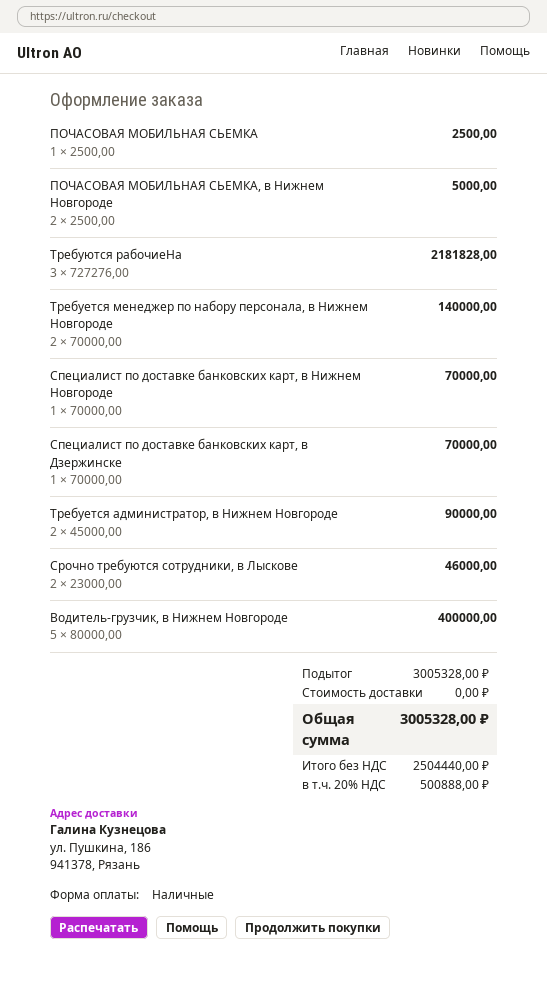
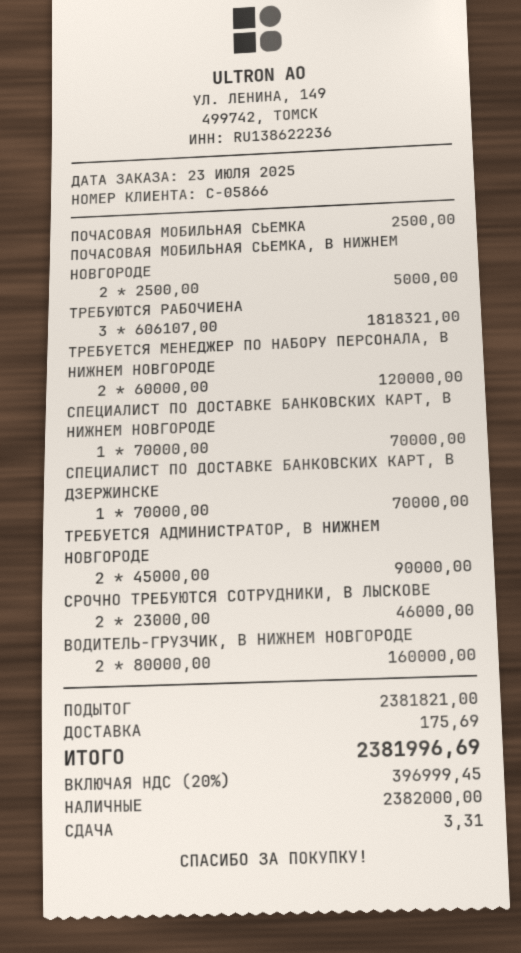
Требуются рабочиеНа: 3 x 727276.00 = 2181828.00 -> 3 x 606107.00 = 1818321.00
Требуется менеджер по набору персонала, в Нижнем Новгороде: 2 x 70000.00 = 140000.00 -> 2 x 60000.00 = 120000.00
Водитель-грузчик, в Нижнем Новгороде: 5 x 80000.00 = 400000.00 -> 2 x 80000.00 = 160000.00
subtotal: 3005328.00 -> 2381821.00
shipping: 0.00 -> 175.69
tax: 20% = 500888.00 -> 20% = 396999.45
total: 3005328.00 -> 2381996.69

